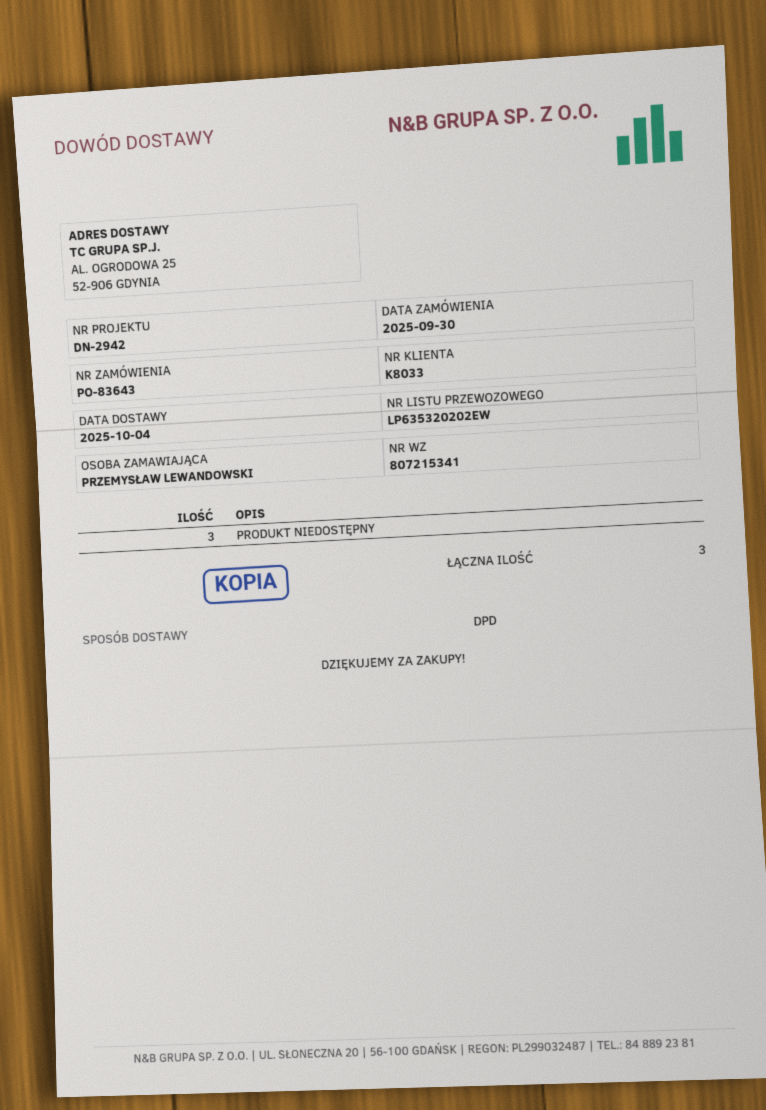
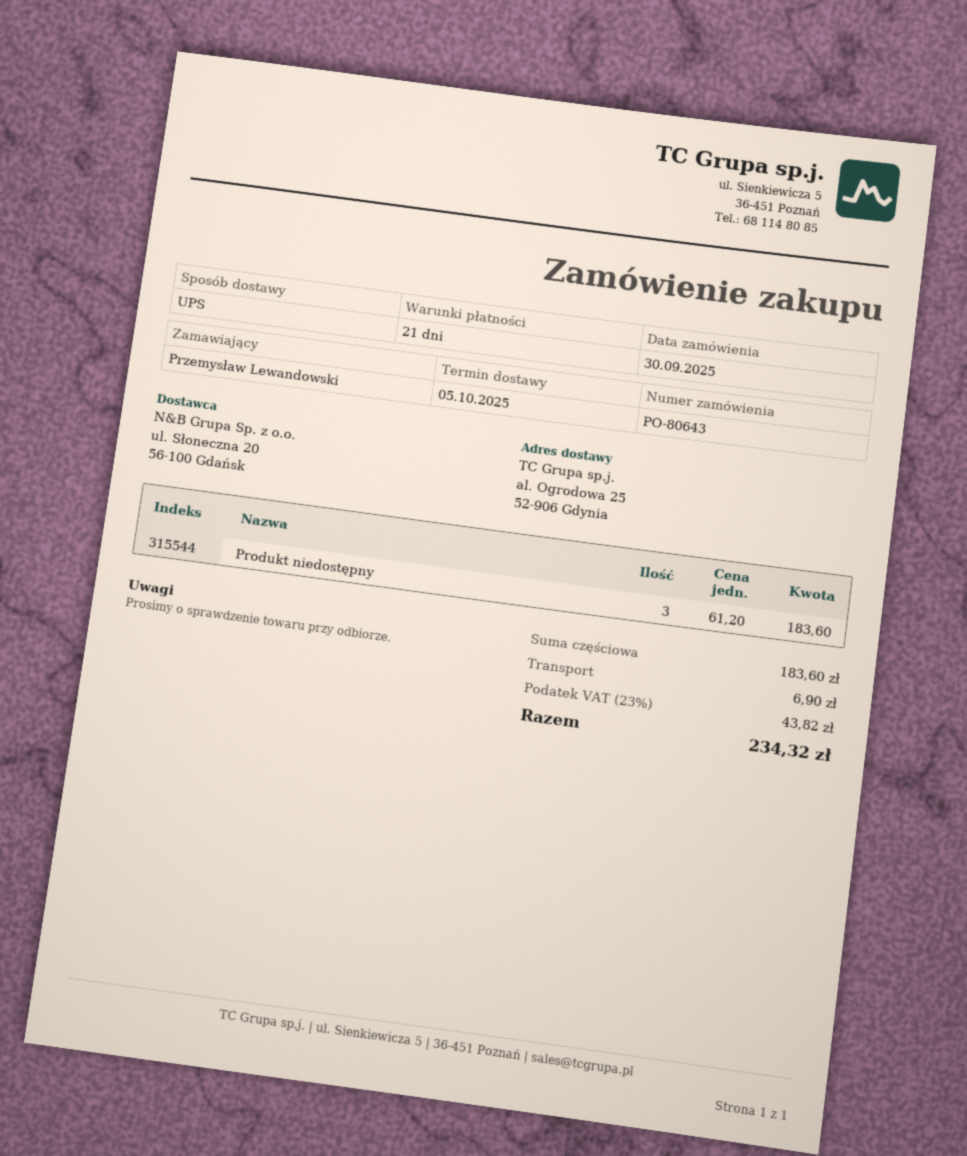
order number: PO-83643 -> PO-80643
delivery date: 2025-10-04 -> 2025-10-05
shipping method: DPD -> UPS

